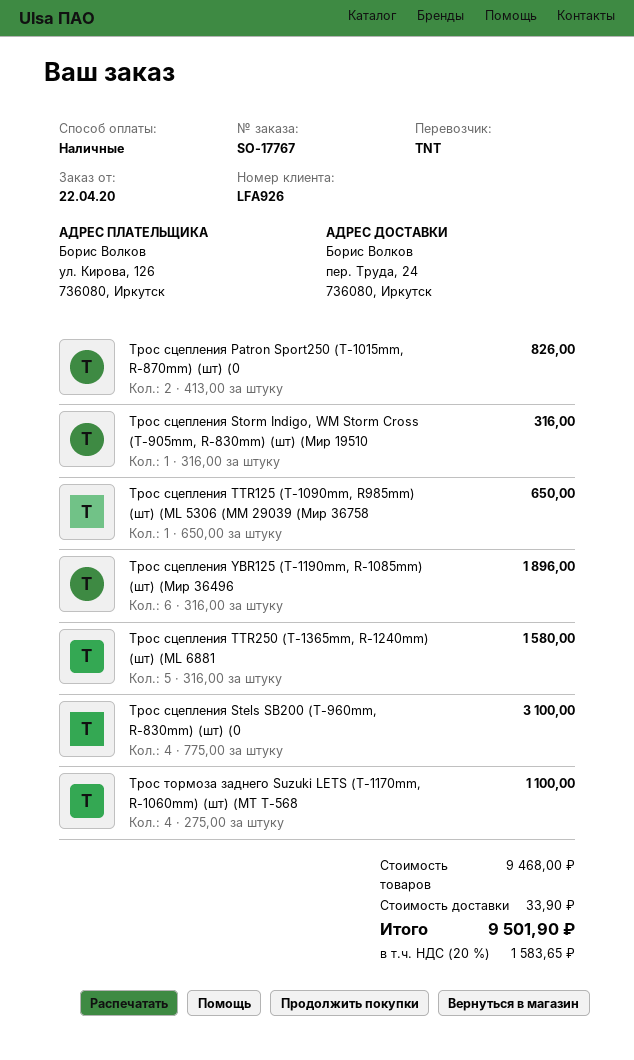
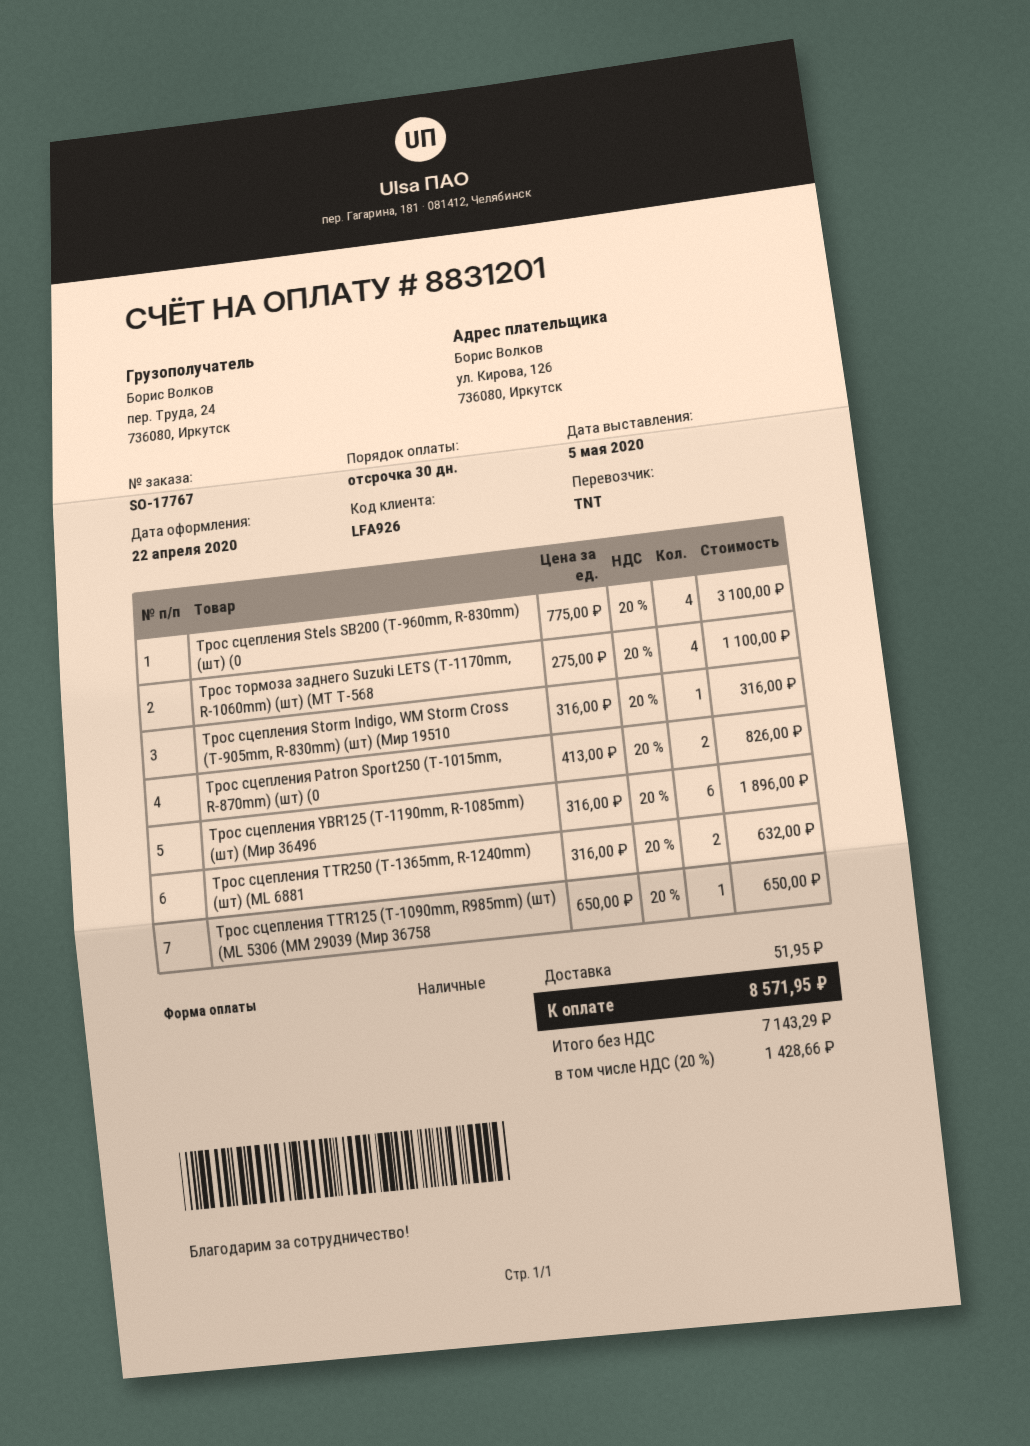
Трос сцепления TTR250 (T-1365mm, R-1240mm) (шт) (ML 6881: 5 x 316.00 = 1580.00 -> 2 x 316.00 = 632.00
shipping: 33.90 -> 51.95
tax: 20% = 1583.65 -> 20% = 1428.66
total: 9501.90 -> 8571.95

